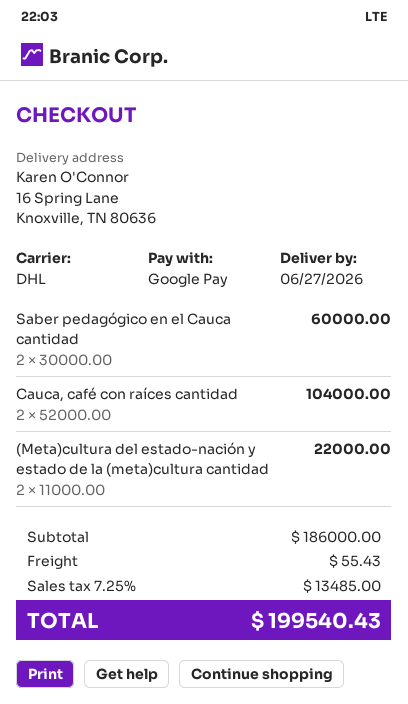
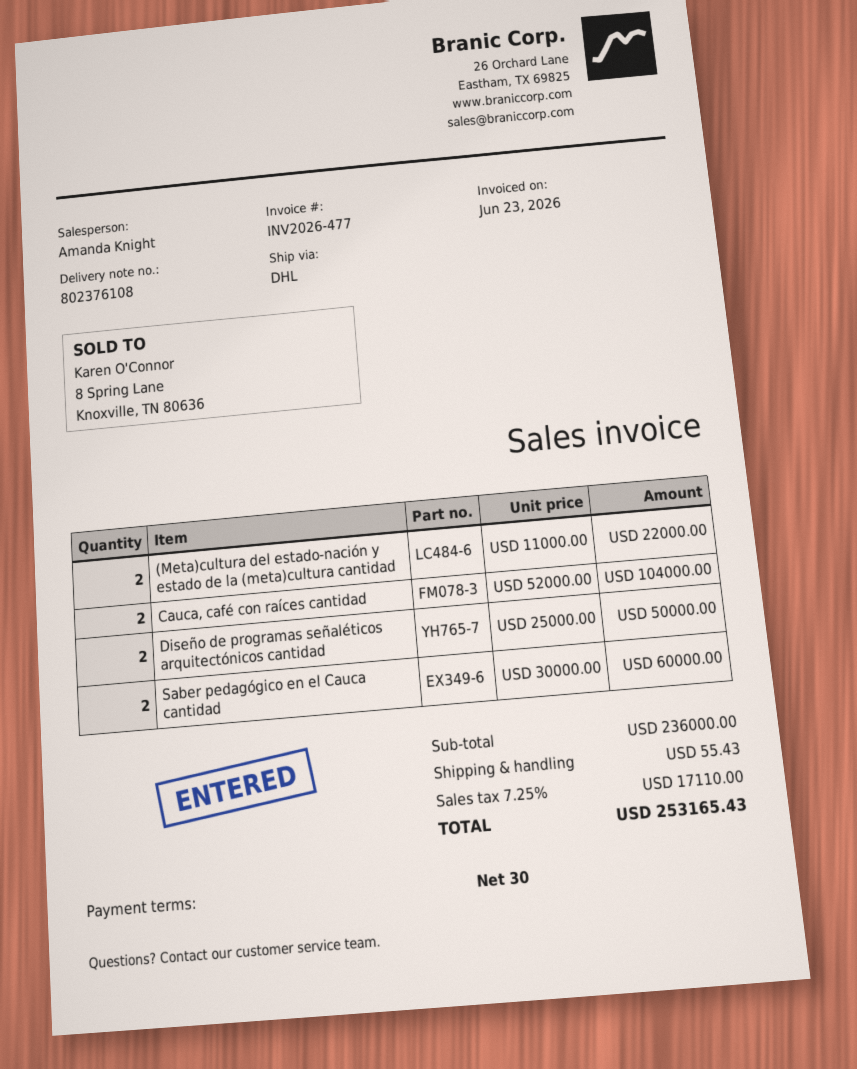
Diseño de programas señaléticos arquitectónicos cantidad: none -> 2 x 25000.00 = 50000.00
subtotal: 186000.00 -> 236000.00
tax: 7.25% = 13485.00 -> 7.25% = 17110.00
total: 199540.43 -> 253165.43

